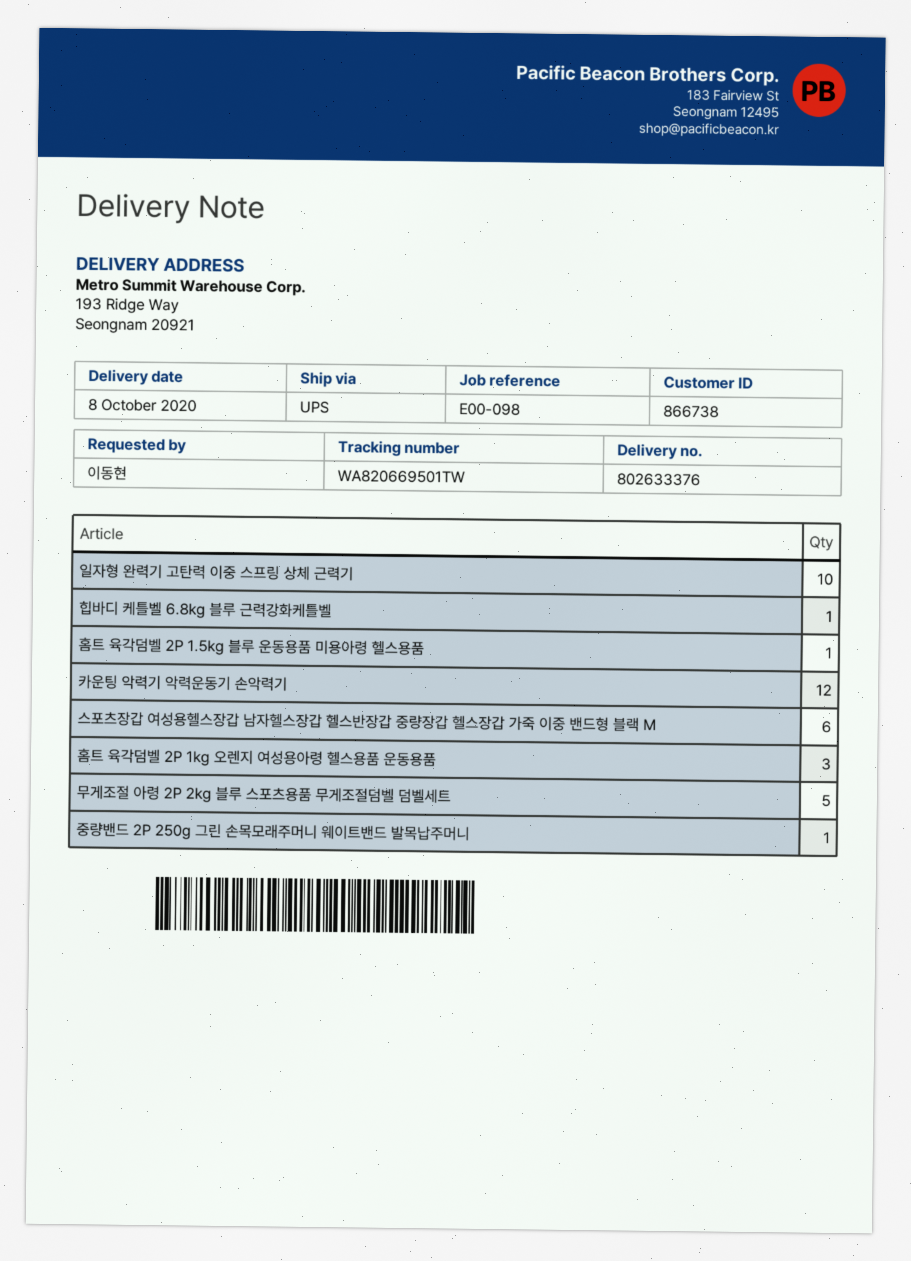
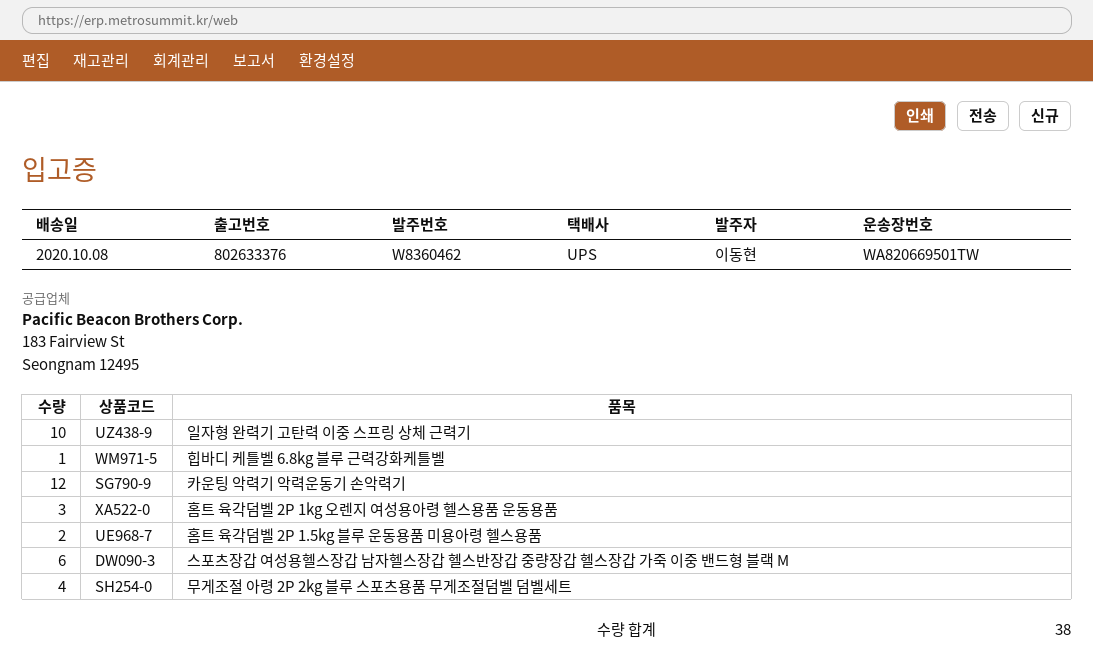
홈트 육각덤벨 2P 1.5kg 블루 운동용품 미용아령 헬스용품: 1 -> 2
무게조절 아령 2P 2kg 블루 스포츠용품 무게조절덤벨 덤벨세트: 5 -> 4
중량밴드 2P 250g 그린 손목모래주머니 웨이트밴드 발목납주머니: 1 -> none

